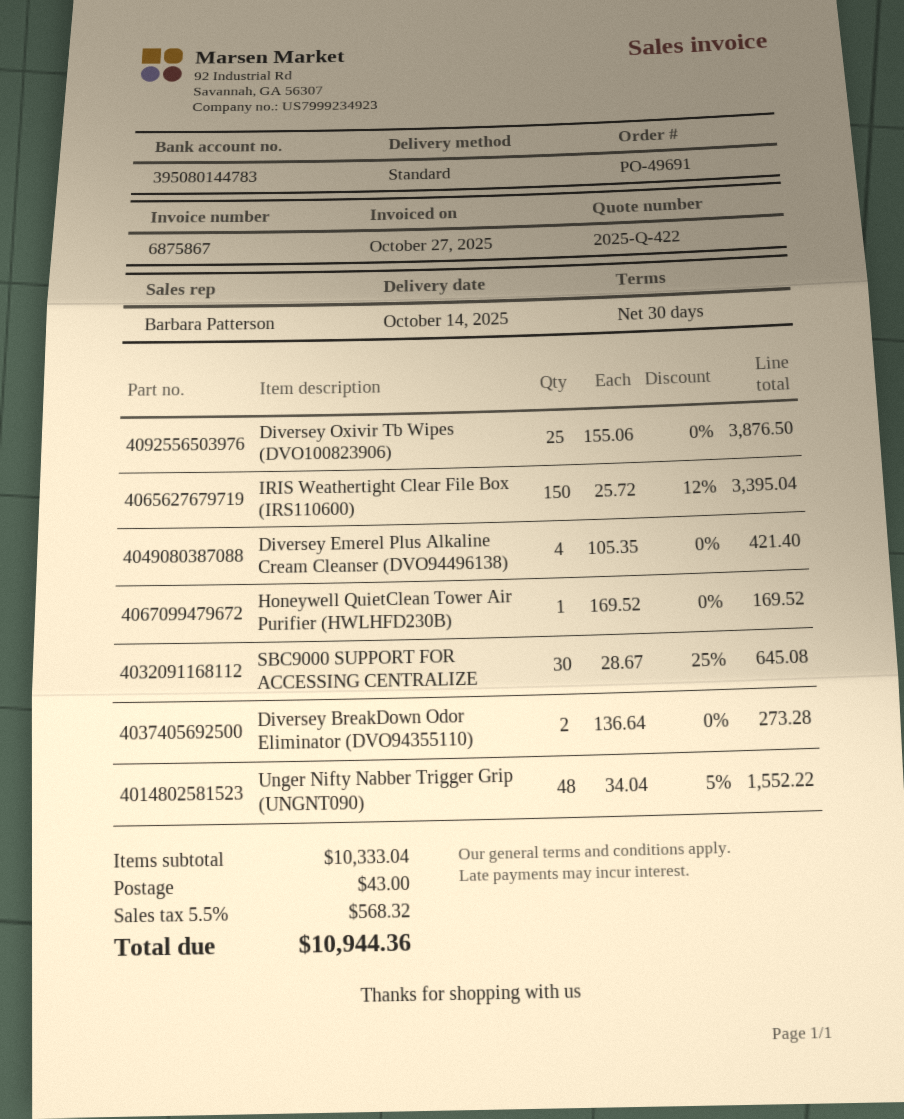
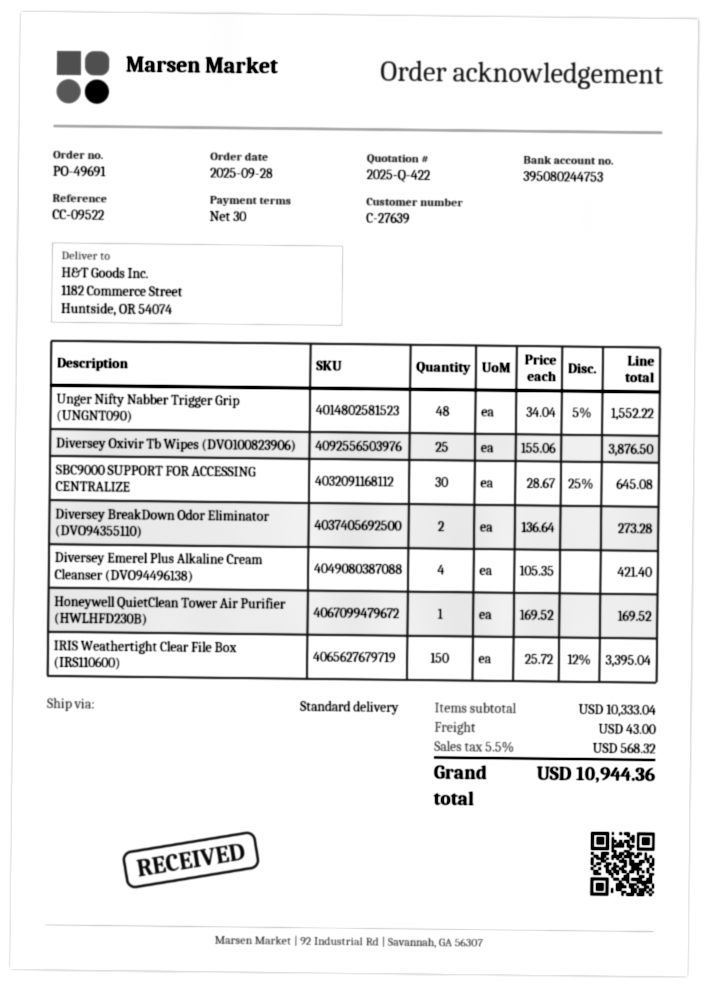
bank account: 395080144783 -> 395080244753

